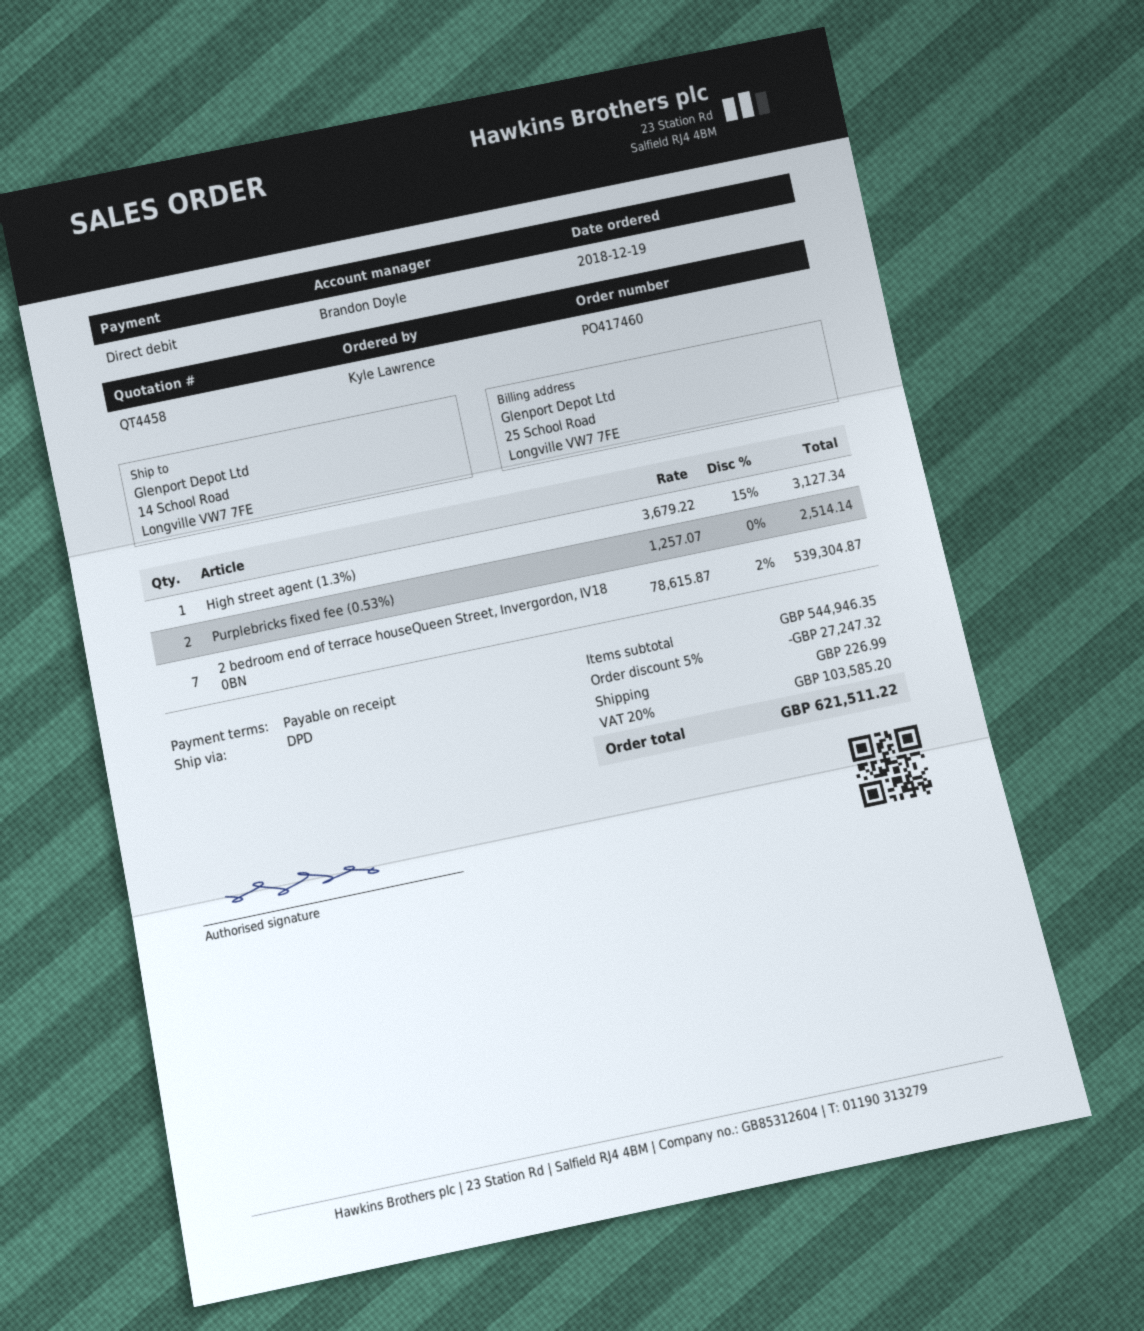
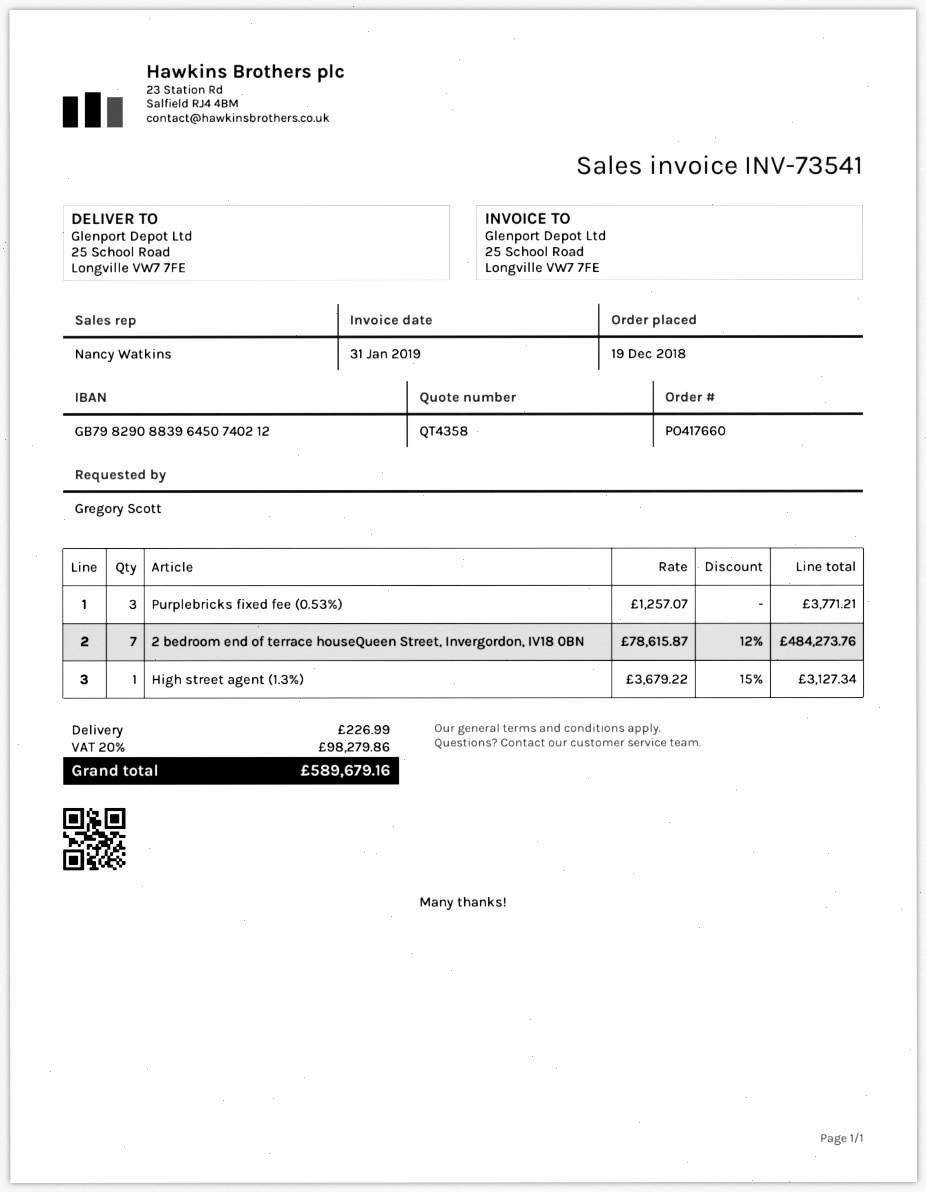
quote number: QT4458 -> QT4358
order number: PO417460 -> PO417660
ordered by: Kyle Lawrence -> Gregory Scott
sales rep: Brandon Doyle -> Nancy Watkins
ship to: 14 School Road, Longville VW7 7FE -> 25 School Road, Longville VW7 7FE
Purplebricks fixed fee (0.53%): 2 x 1257.07 = 2514.14 -> 3 x 1257.07 = 3771.21
2 bedroom end of terrace houseQueen Street, Invergordon, IV18 0BN: 7 x 78615.87 - 2% = 539304.87 -> 7 x 78615.87 - 12% = 484273.76
discount: 5% = 27247.32 -> none
tax: 20% = 103585.20 -> 20% = 98279.86
total: 621511.22 -> 589679.16

